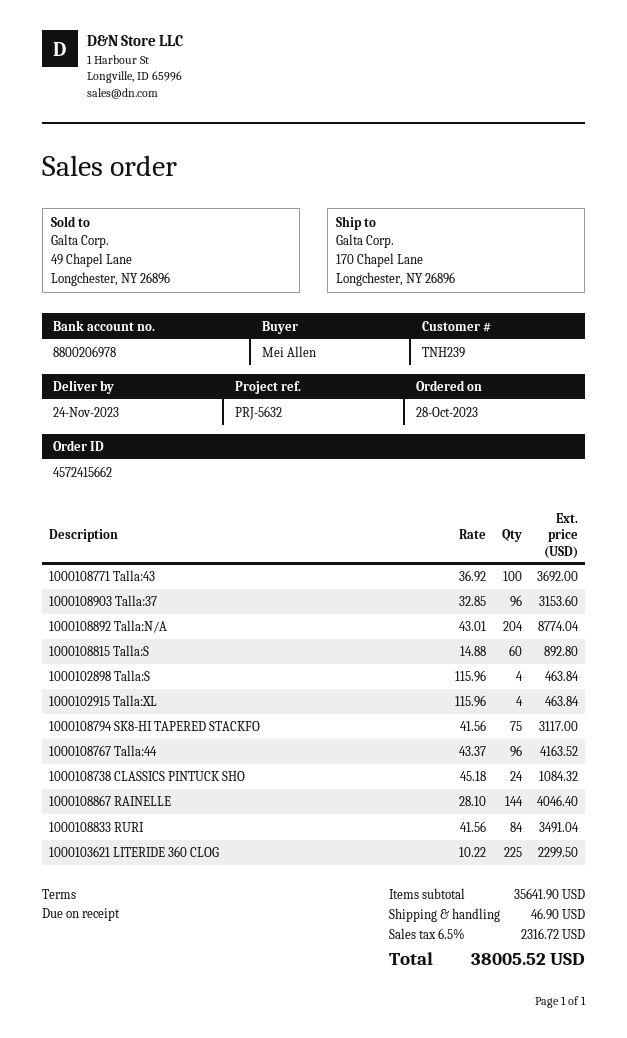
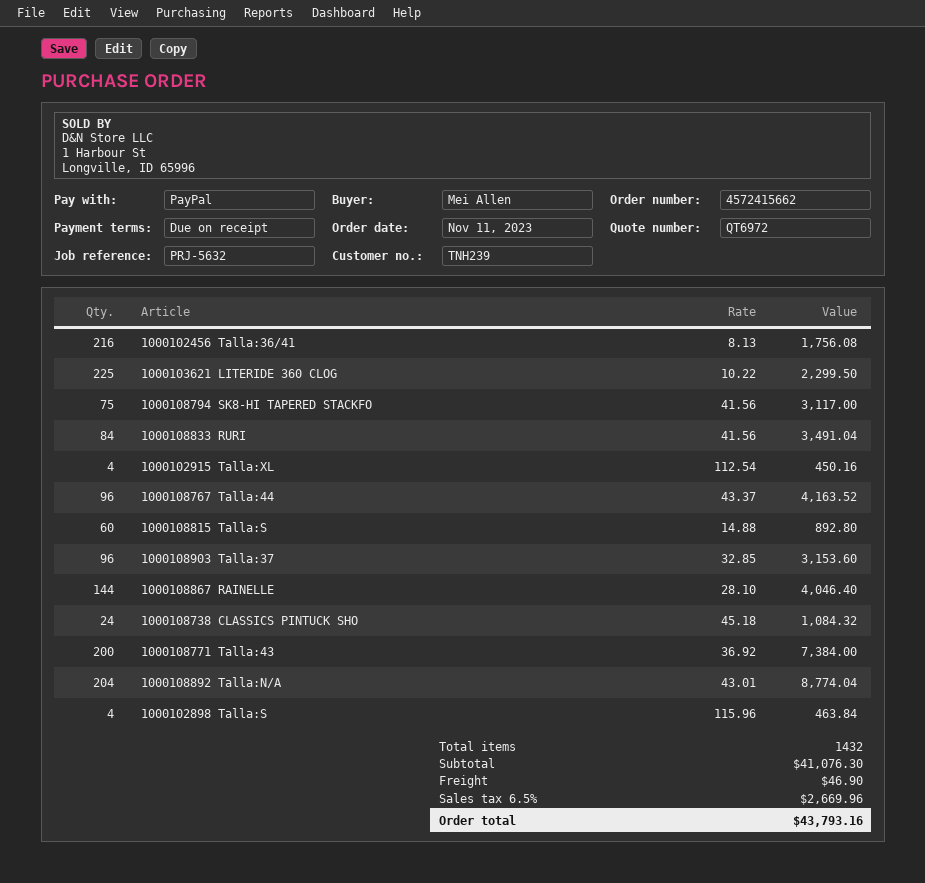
order date: 2023-10-28 -> 2023-11-11
1000108771 Talla:43: 100 x 36.92 = 3692.00 -> 200 x 36.92 = 7384.00
1000102915 Talla:XL: 4 x 115.96 = 463.84 -> 4 x 112.54 = 450.16
1000102456 Talla:36/41: none -> 216 x 8.13 = 1756.08
subtotal: 35641.90 -> 41076.30
tax: 6.5% = 2316.72 -> 6.5% = 2669.96
total: 38005.52 -> 43793.16

